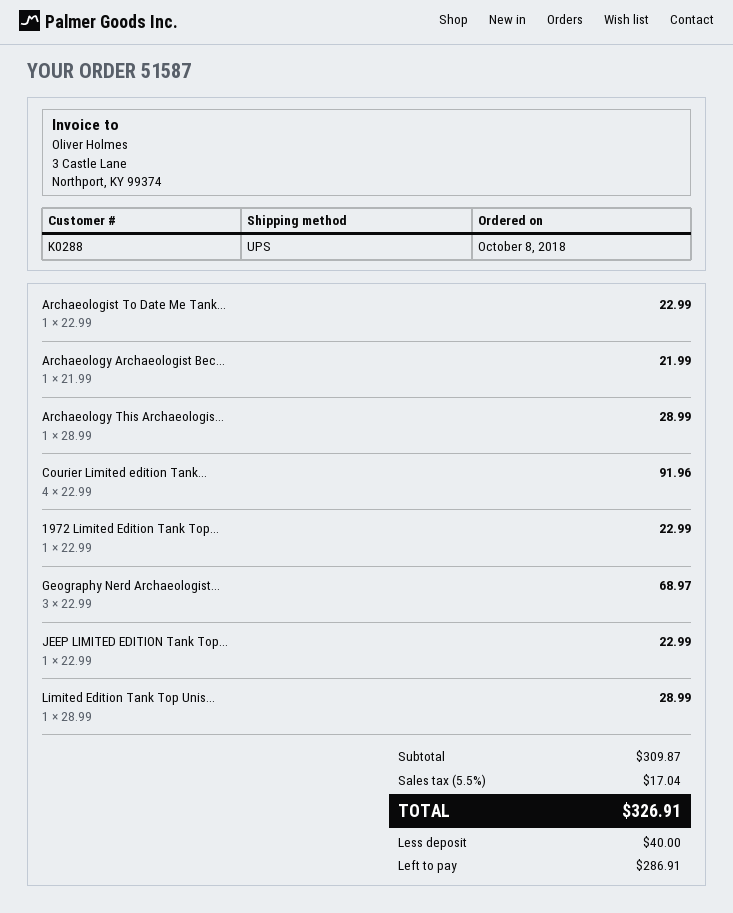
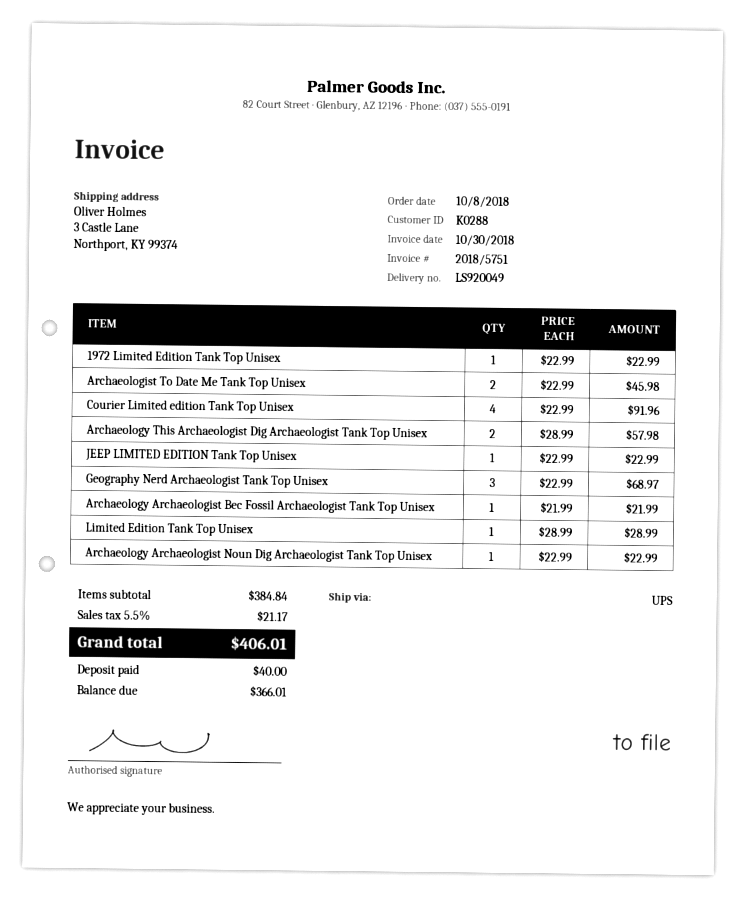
Archaeologist To Date Me Tank...: 1 x 22.99 = 22.99 -> 2 x 22.99 = 45.98
Archaeology This Archaeologis...: 1 x 28.99 = 28.99 -> 2 x 28.99 = 57.98
Archaeology Archaeologist Noun Dig Archaeologist Tank Top Unisex: none -> 1 x 22.99 = 22.99
subtotal: 309.87 -> 384.84
tax: 5.5% = 17.04 -> 5.5% = 21.17
total: 326.91 -> 406.01
balance: 286.91 -> 366.01

